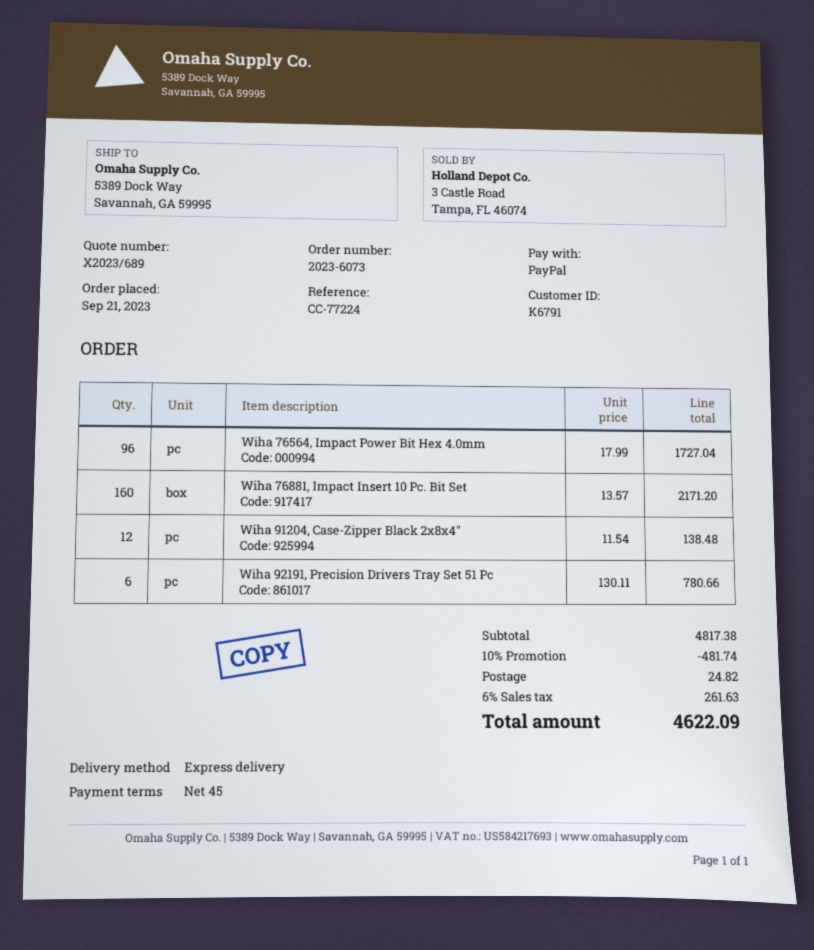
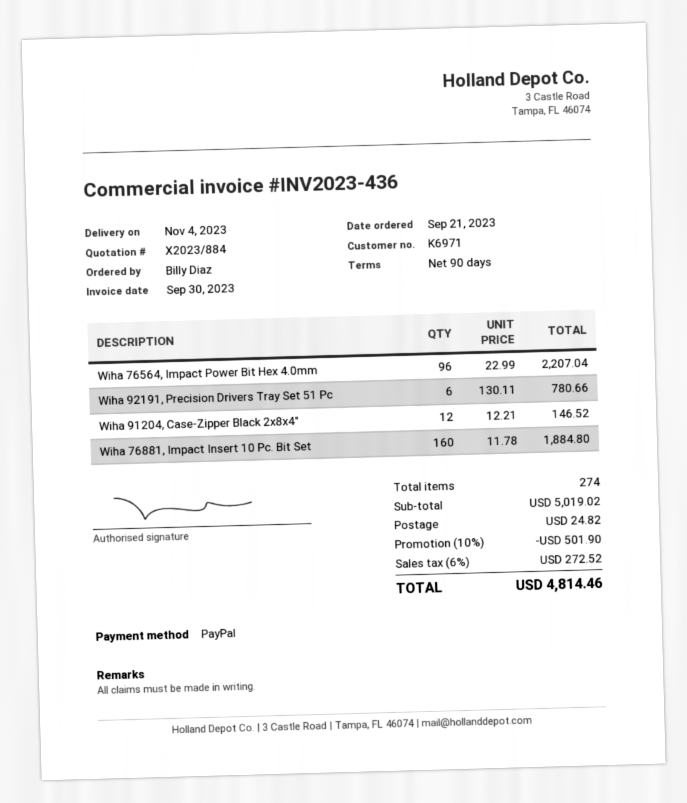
quote number: X2023/689 -> X2023/884
payment terms: 45 days -> 90 days
customer number: K6791 -> K6971
Wiha 76564, Impact Power Bit Hex 4.0mm: 96 x 17.99 = 1727.04 -> 96 x 22.99 = 2207.04
Wiha 76881, Impact Insert 10 Pc. Bit Set: 160 x 13.57 = 2171.20 -> 160 x 11.78 = 1884.80
Wiha 91204, Case-Zipper Black 2x8x4": 12 x 11.54 = 138.48 -> 12 x 12.21 = 146.52
subtotal: 4817.38 -> 5019.02
discount: 10% = 481.74 -> 10% = 501.90
tax: 6% = 261.63 -> 6% = 272.52
total: 4622.09 -> 4814.46

